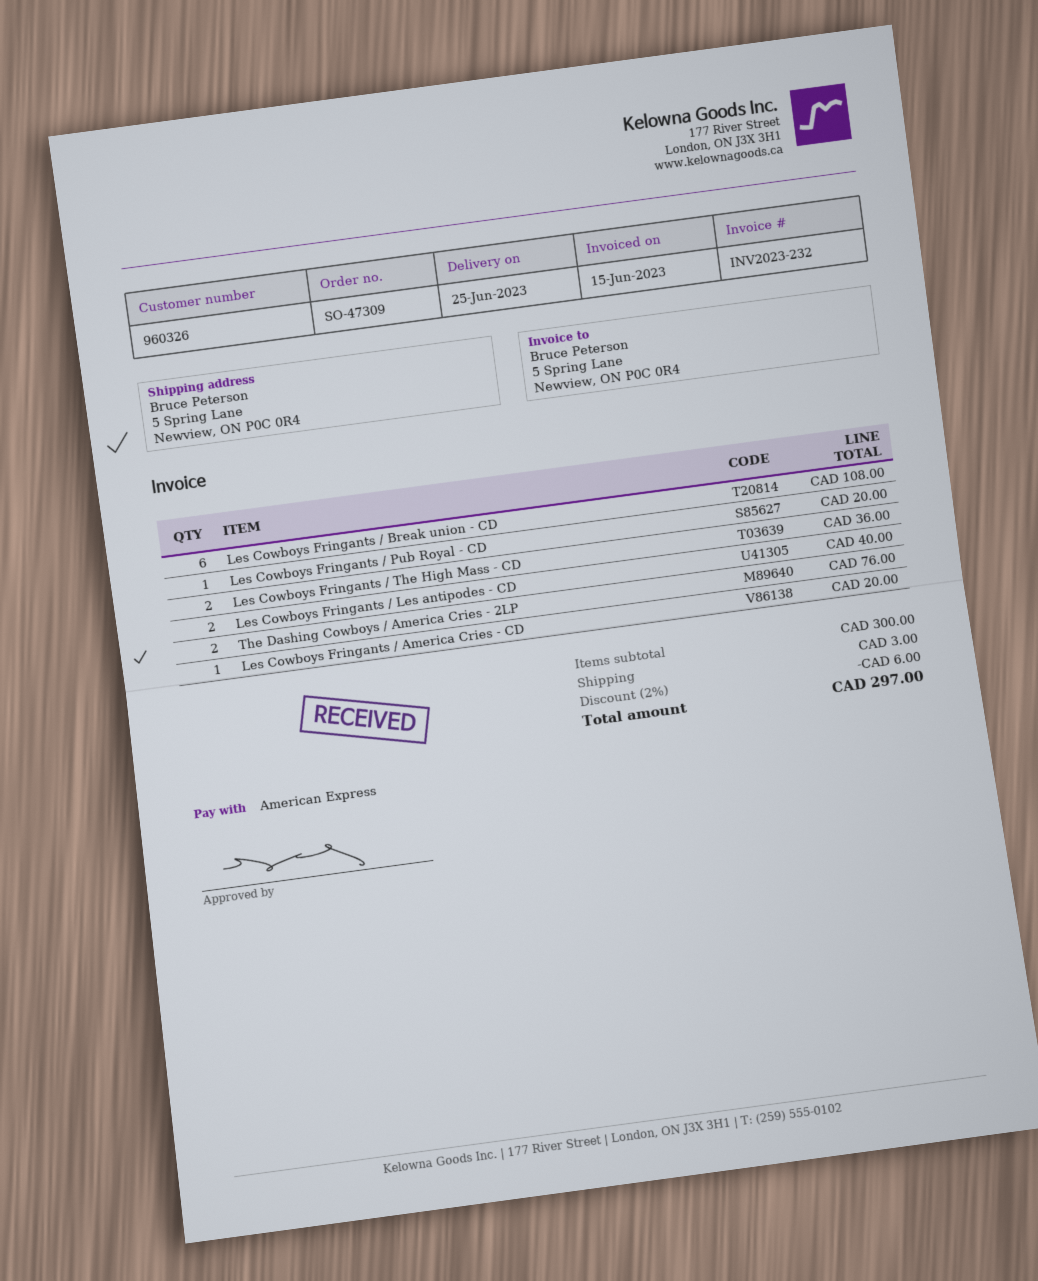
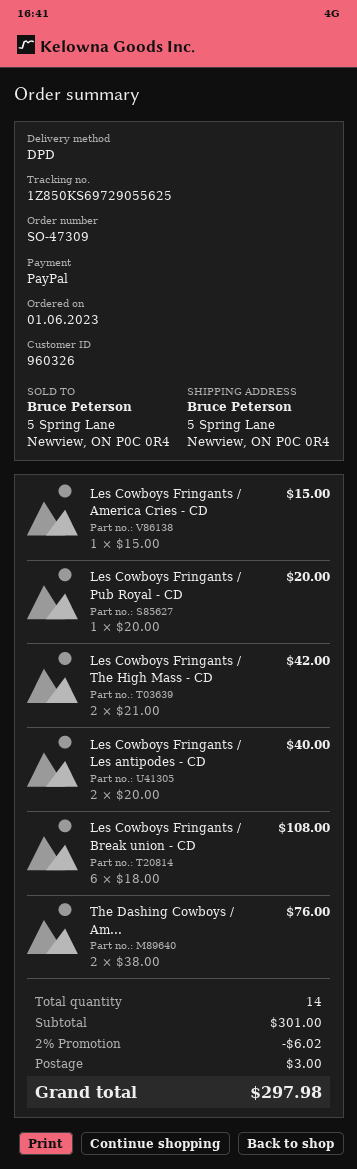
payment method: American Express -> PayPal
Les Cowboys Fringants / The High Mass - CD: 2 for 36.00 -> 2 for 42.00
Les Cowboys Fringants / America Cries - CD: 1 for 20.00 -> 1 for 15.00
subtotal: 300.00 -> 301.00
discount: 2% = 6.00 -> 2% = 6.02
total: 297.00 -> 297.98

